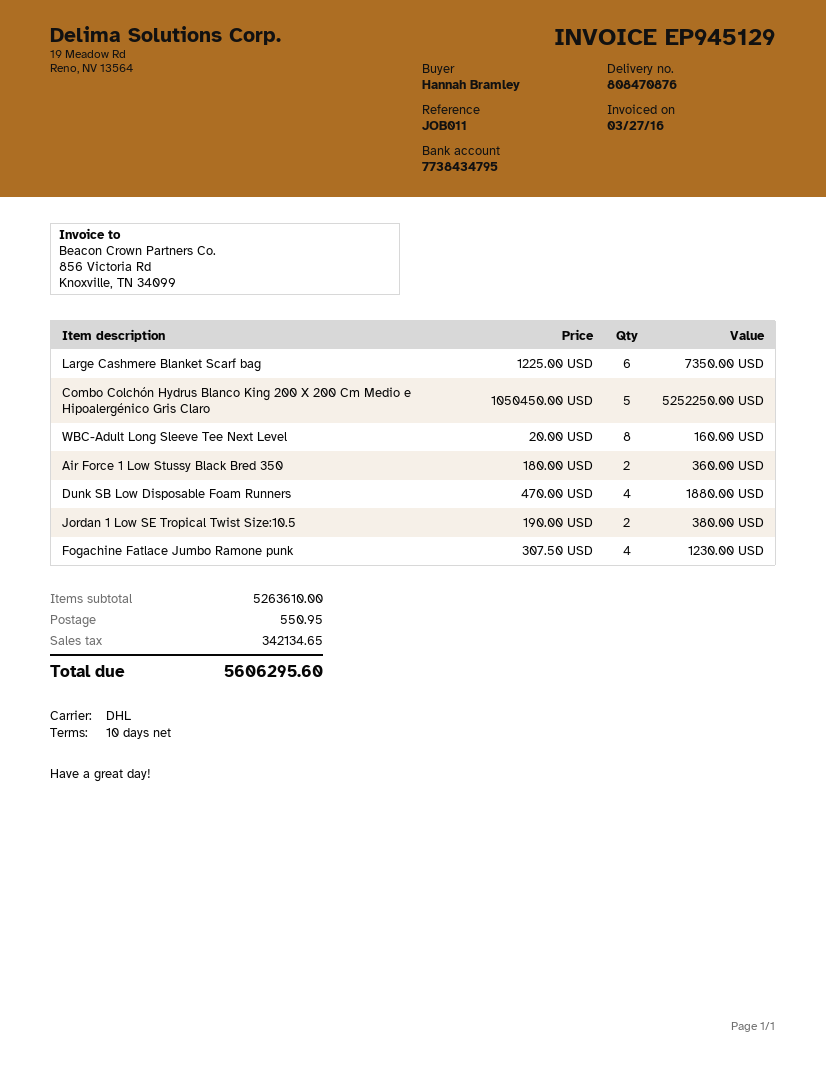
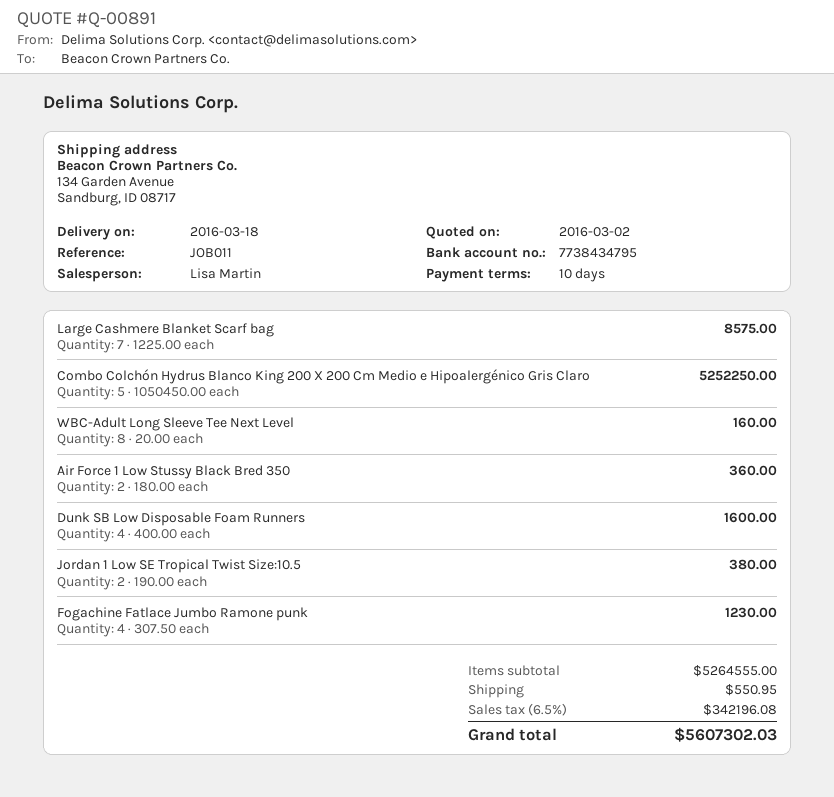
Large Cashmere Blanket Scarf bag: 6 x 1225.00 = 7350.00 -> 7 x 1225.00 = 8575.00
Dunk SB Low Disposable Foam Runners: 4 x 470.00 = 1880.00 -> 4 x 400.00 = 1600.00
subtotal: 5263610.00 -> 5264555.00
tax: 342134.65 -> 342196.08
total: 5606295.60 -> 5607302.03

